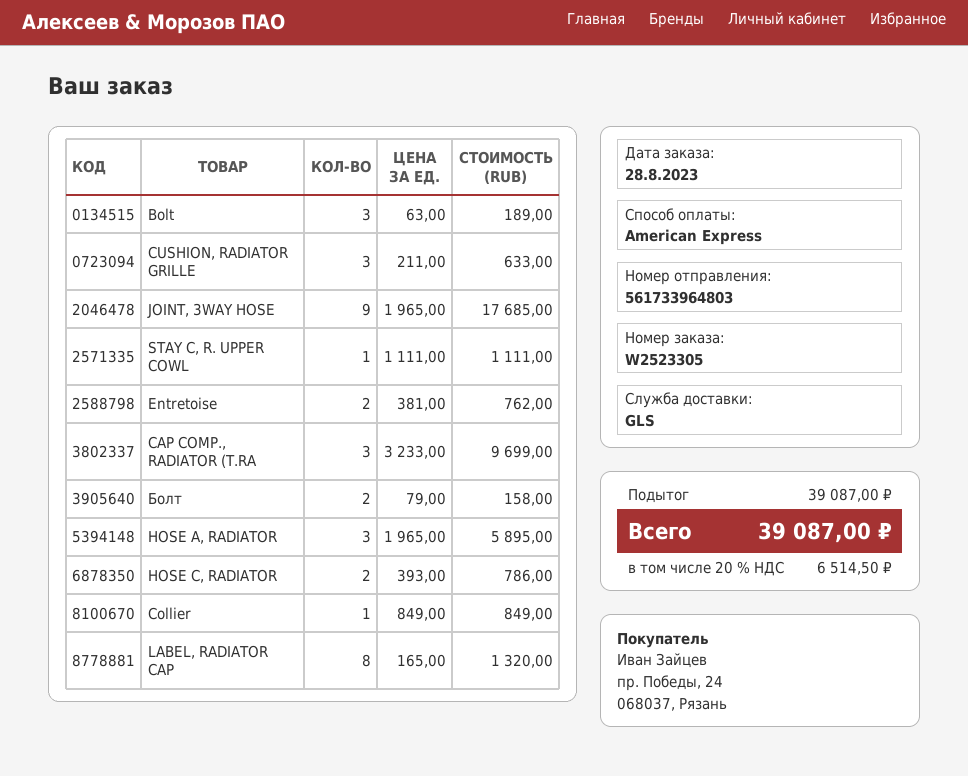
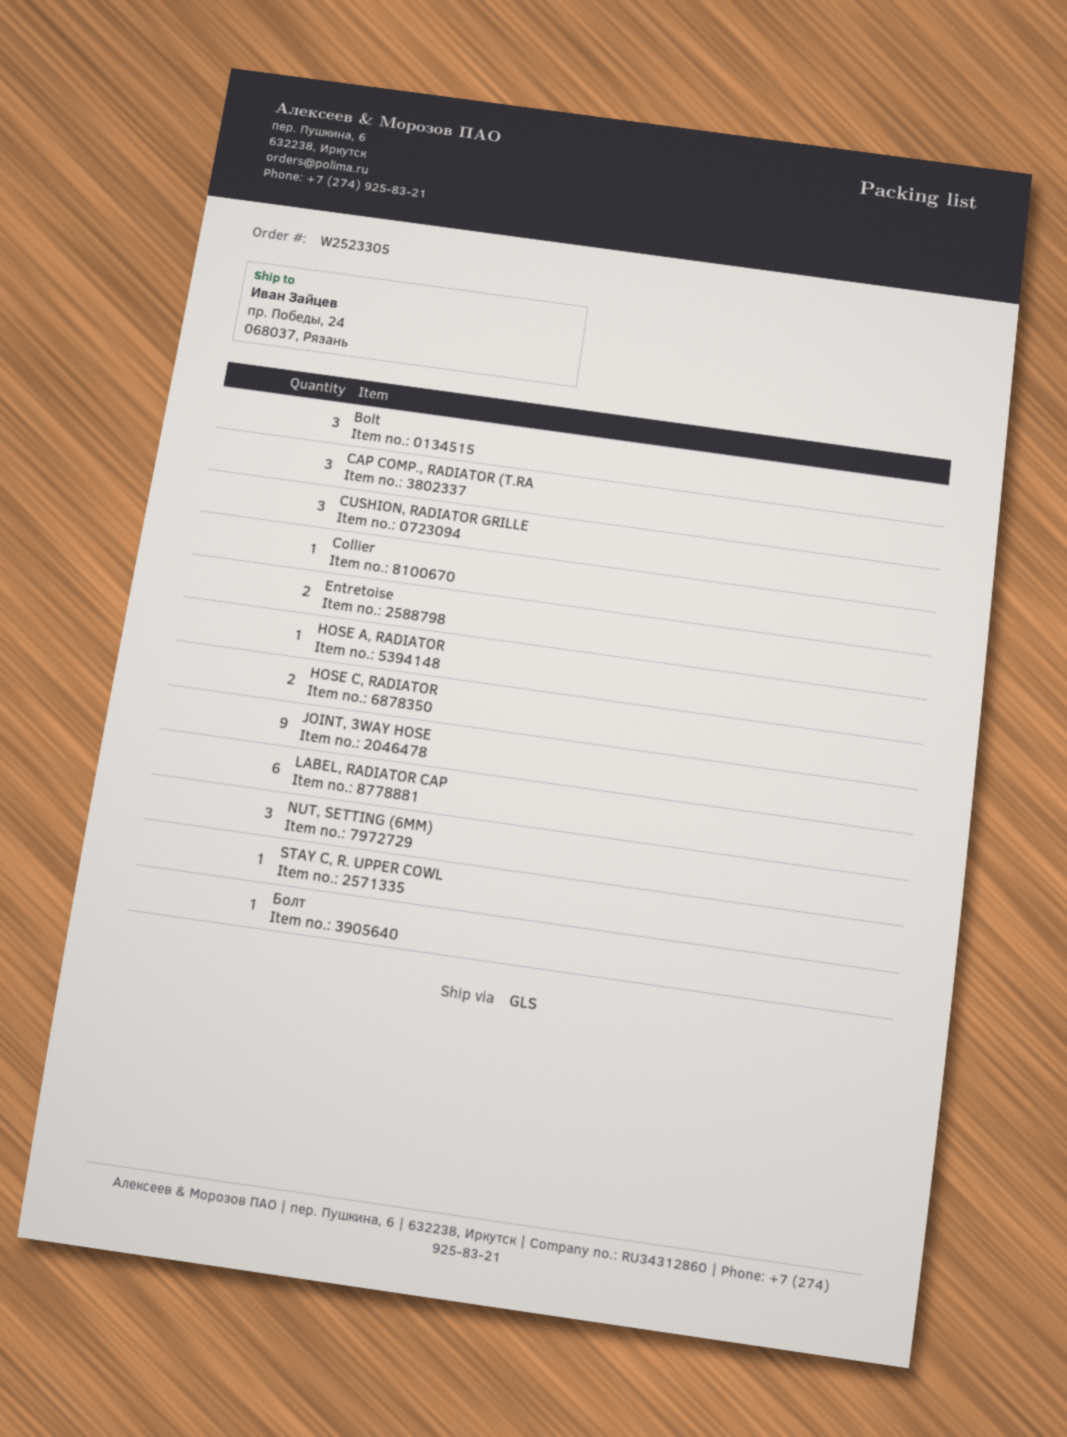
Болт: 2 -> 1
HOSE A, RADIATOR: 3 -> 1
LABEL, RADIATOR CAP: 8 -> 6
NUT, SETTING (6MM): none -> 3

